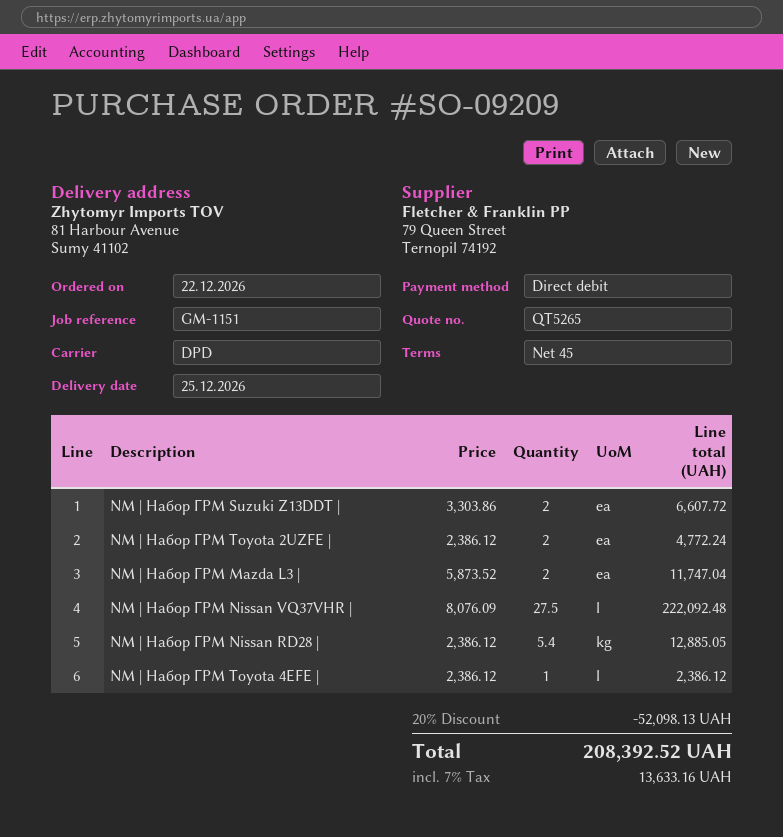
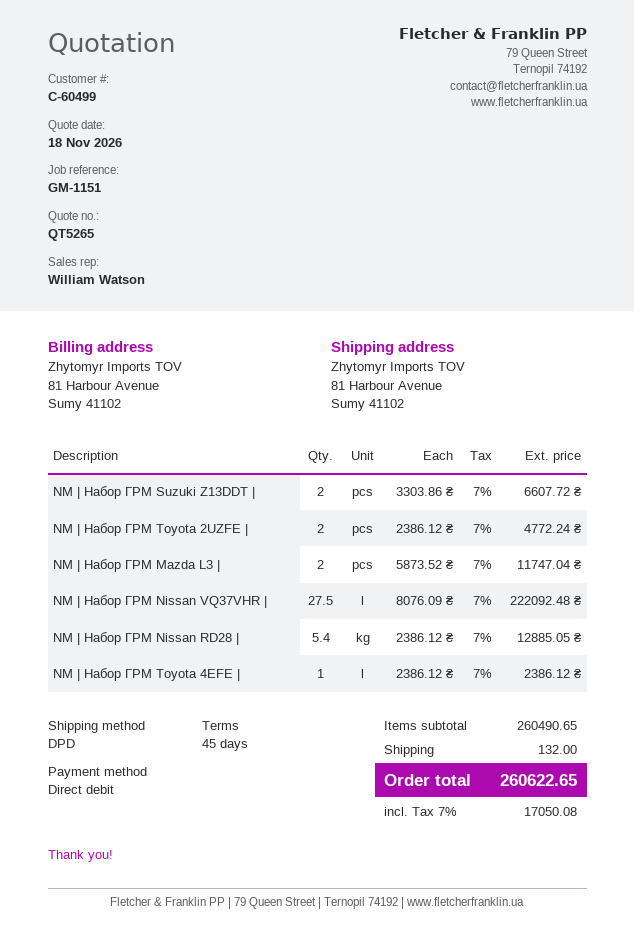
discount: 20% = 52098.13 -> none
shipping: none -> 132.00
tax: 7% = 13633.16 -> 7% = 17050.08
total: 208392.52 -> 260622.65

